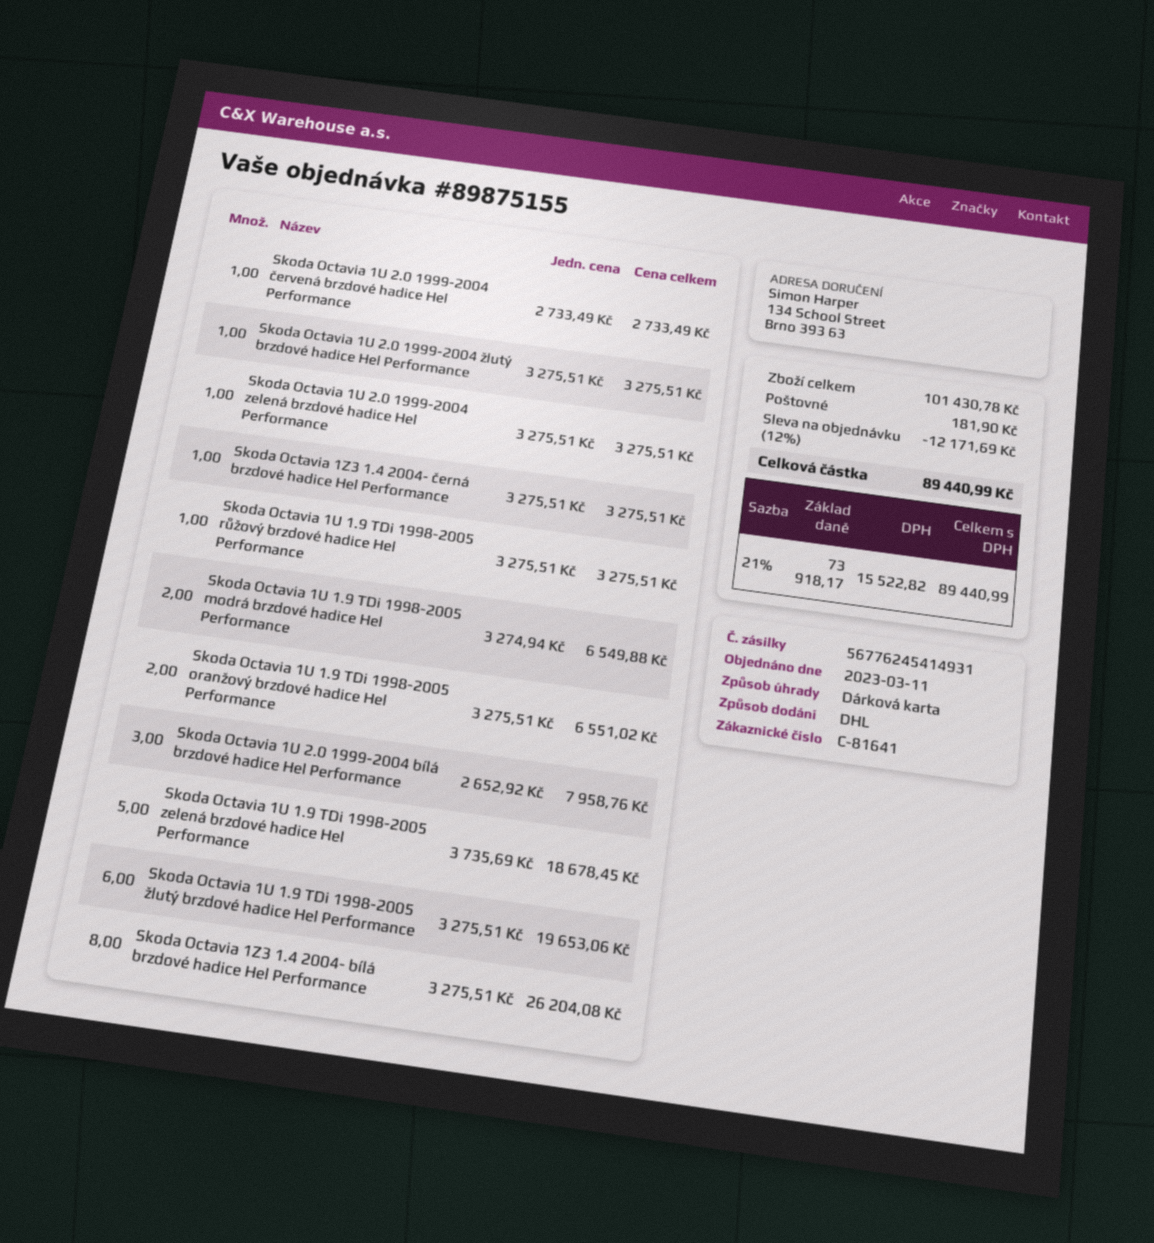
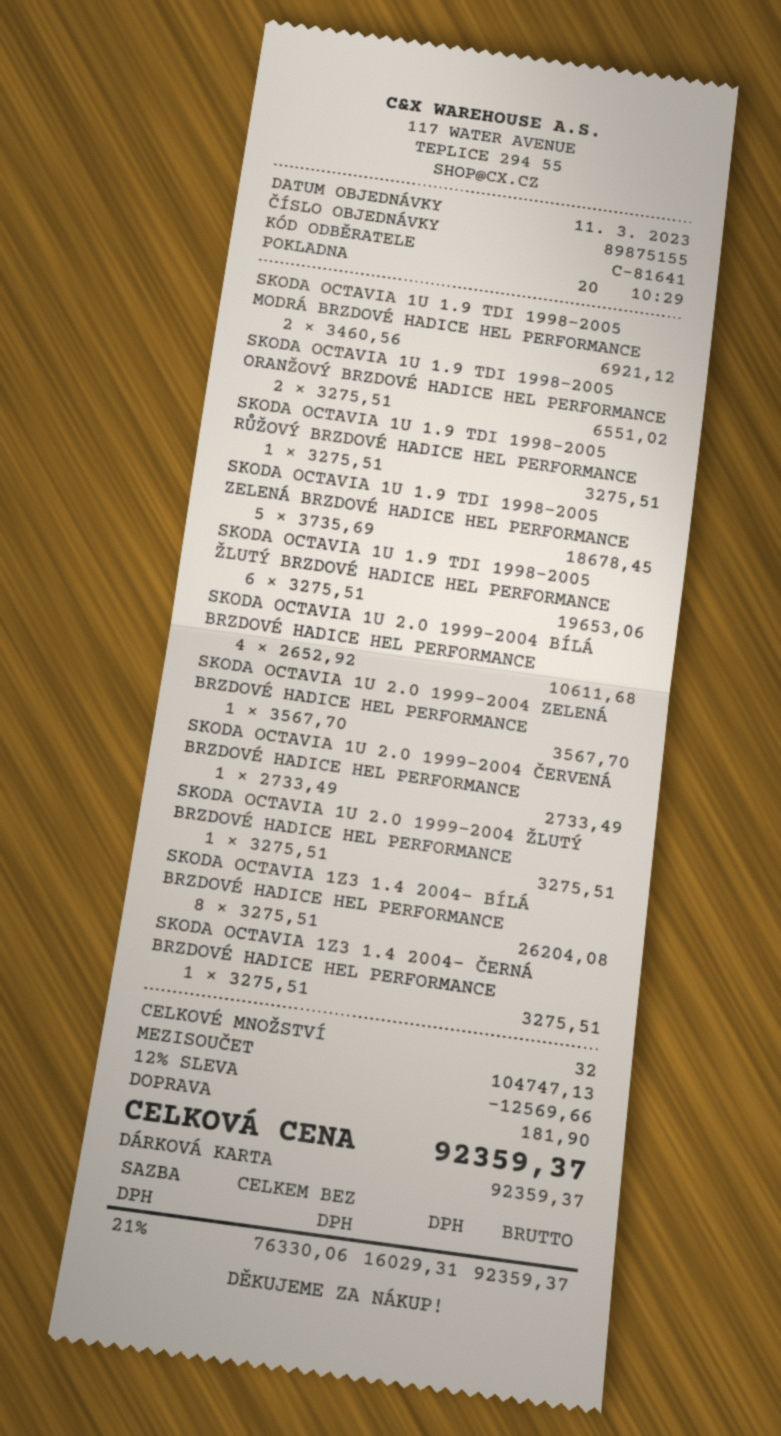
Skoda Octavia 1U 2.0 1999-2004 zelená brzdové hadice Hel Performance: 1 x 3275.51 = 3275.51 -> 1 x 3567.70 = 3567.70
Skoda Octavia 1U 1.9 TDi 1998-2005 modrá brzdové hadice Hel Performance: 2 x 3274.94 = 6549.88 -> 2 x 3460.56 = 6921.12
Skoda Octavia 1U 2.0 1999-2004 bílá brzdové hadice Hel Performance: 3 x 2652.92 = 7958.76 -> 4 x 2652.92 = 10611.68
subtotal: 101430.78 -> 104747.13
discount: 12% = 12171.69 -> 12% = 12569.66
net: 73918.17 -> 76330.06
tax: 21% = 15522.82 -> 21% = 16029.31
total: 89440.99 -> 92359.37

